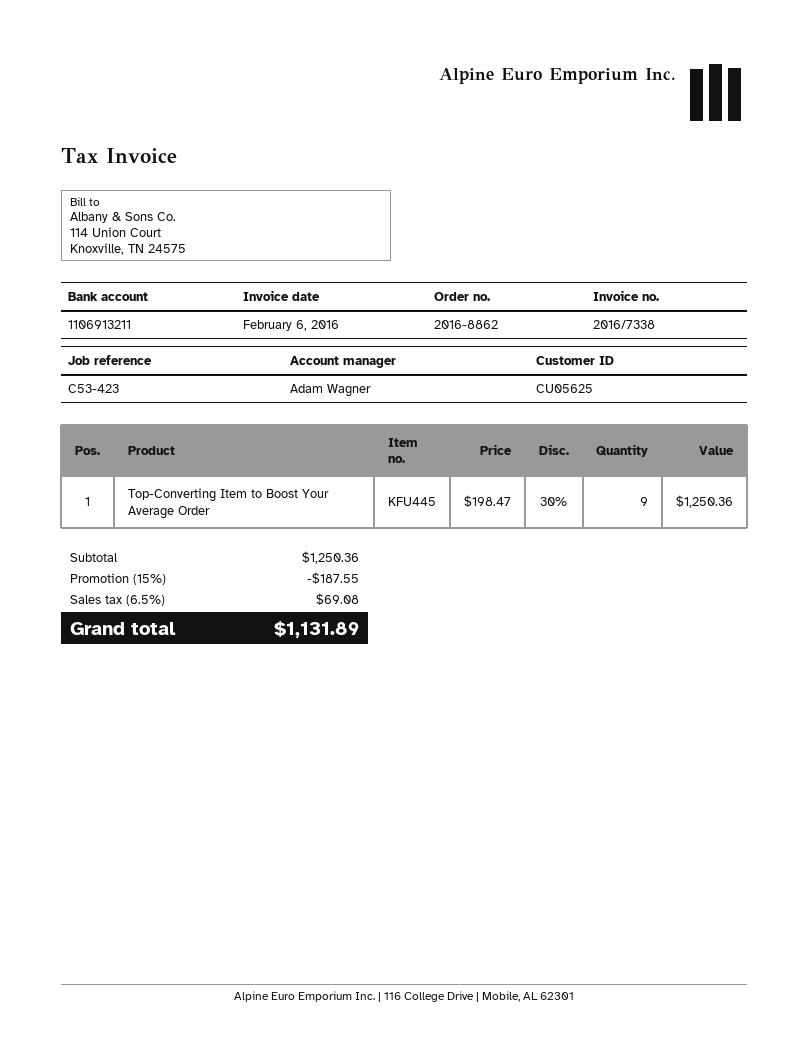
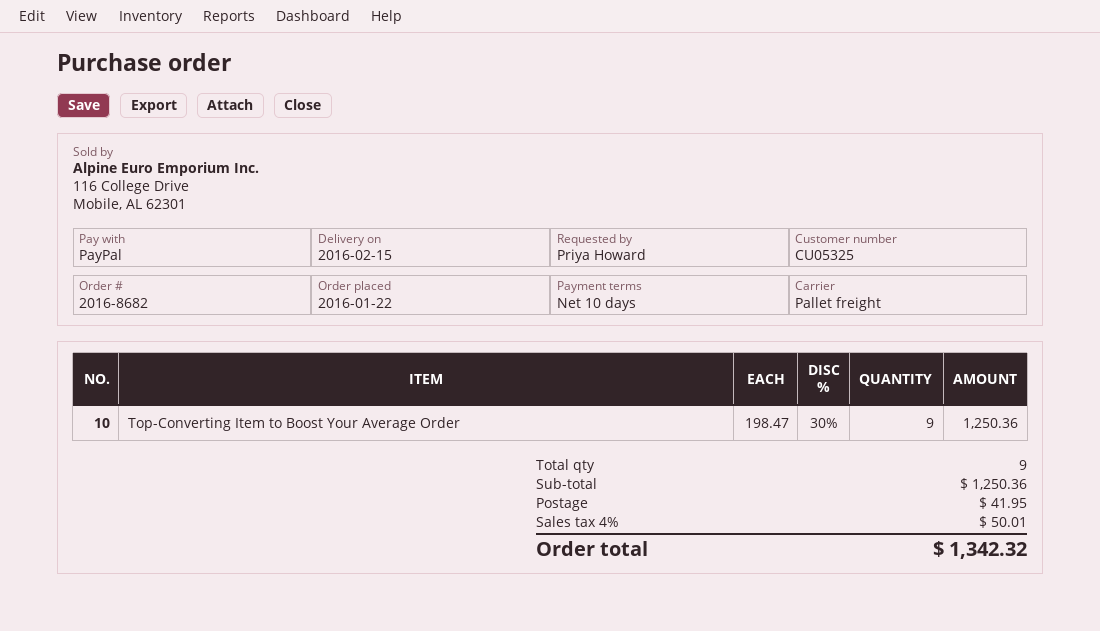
order number: 2016-8862 -> 2016-8682
customer number: CU05625 -> CU05325
discount: 15% = 187.55 -> none
shipping: none -> 41.95
tax: 6.5% = 69.08 -> 4% = 50.01
total: 1131.89 -> 1342.32

